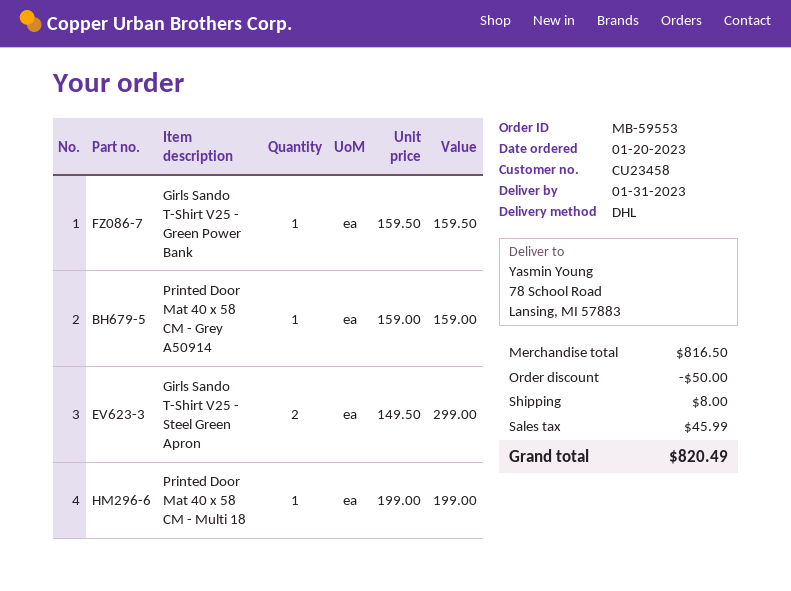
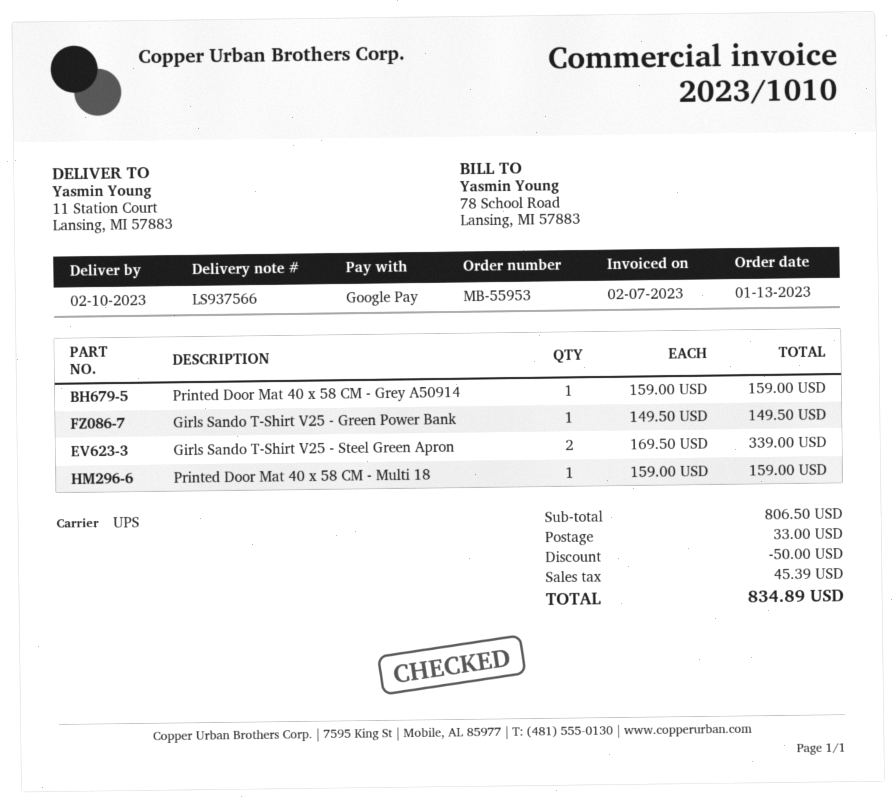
order number: MB-59553 -> MB-55953
order date: 2023-01-20 -> 2023-01-13
delivery date: 2023-01-31 -> 2023-02-10
shipping method: DHL -> UPS
ship to: 78 School Road, Lansing, MI 57883 -> 11 Station Court, Lansing, MI 57883
Girls Sando T-Shirt V25 - Green Power Bank: 1 x 159.50 = 159.50 -> 1 x 149.50 = 149.50
Girls Sando T-Shirt V25 - Steel Green Apron: 2 x 149.50 = 299.00 -> 2 x 169.50 = 339.00
Printed Door Mat 40 x 58 CM - Multi 18: 1 x 199.00 = 199.00 -> 1 x 159.00 = 159.00
subtotal: 816.50 -> 806.50
shipping: 8.00 -> 33.00
tax: 45.99 -> 45.39
total: 820.49 -> 834.89

